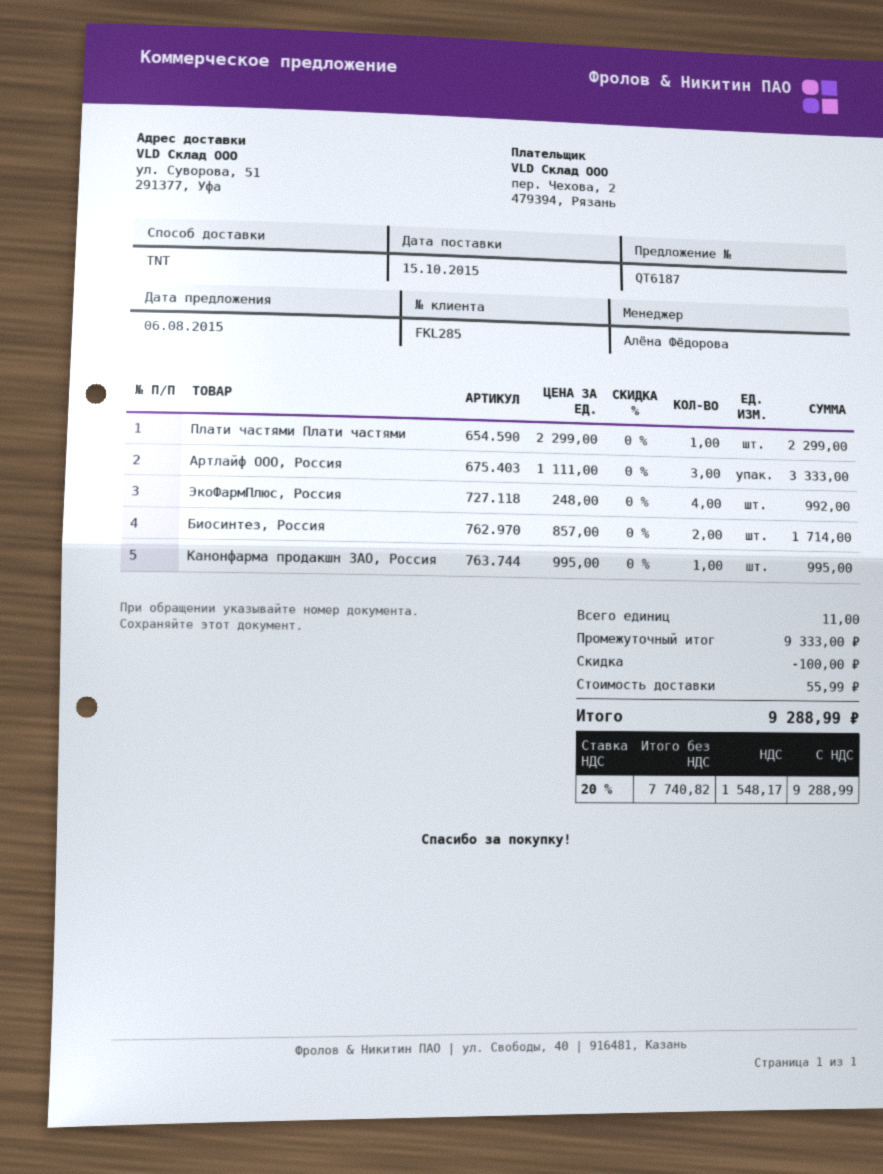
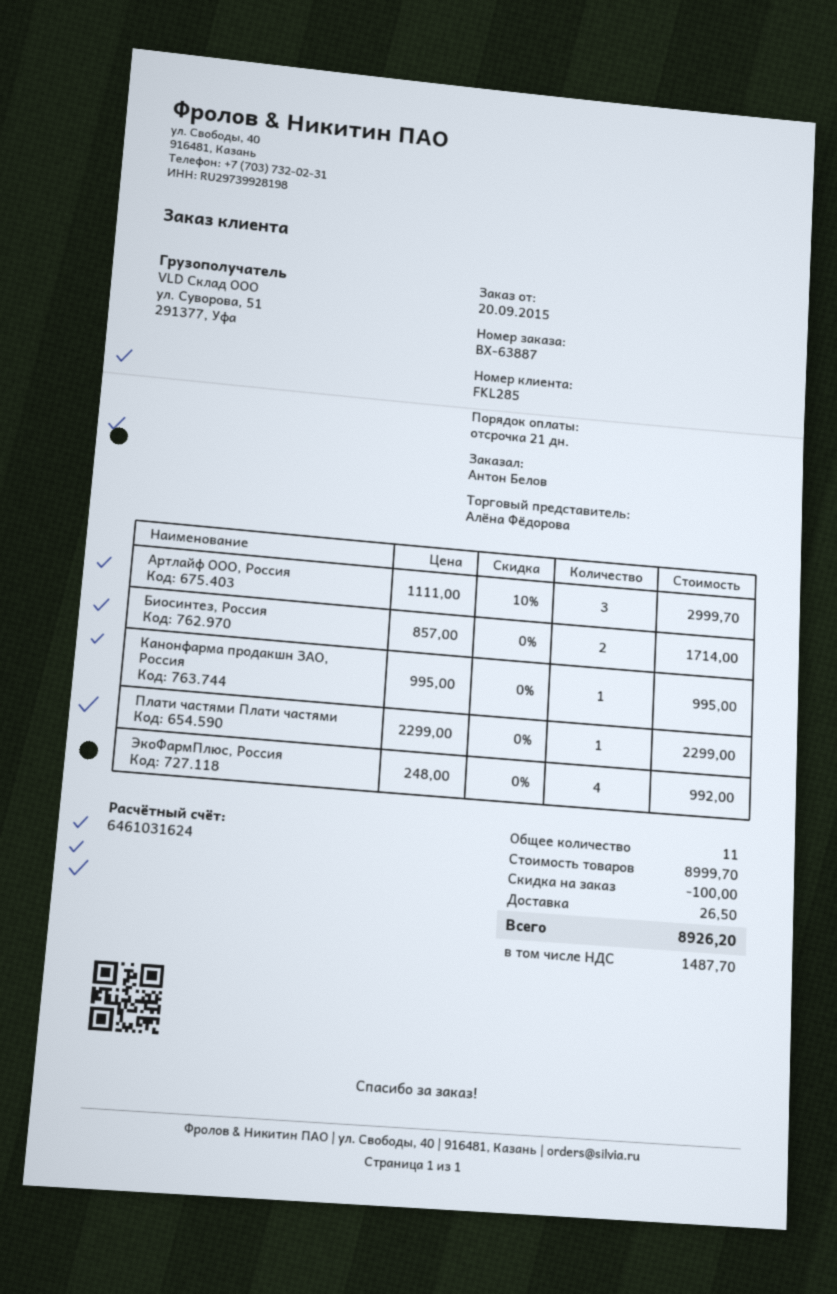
Артлайф ООО, Россия: 3 x 1111.00 = 3333.00 -> 3 x 1111.00 - 10% = 2999.70
subtotal: 9333.00 -> 8999.70
shipping: 55.99 -> 26.50
tax: 1548.17 -> 1487.70
total: 9288.99 -> 8926.20

